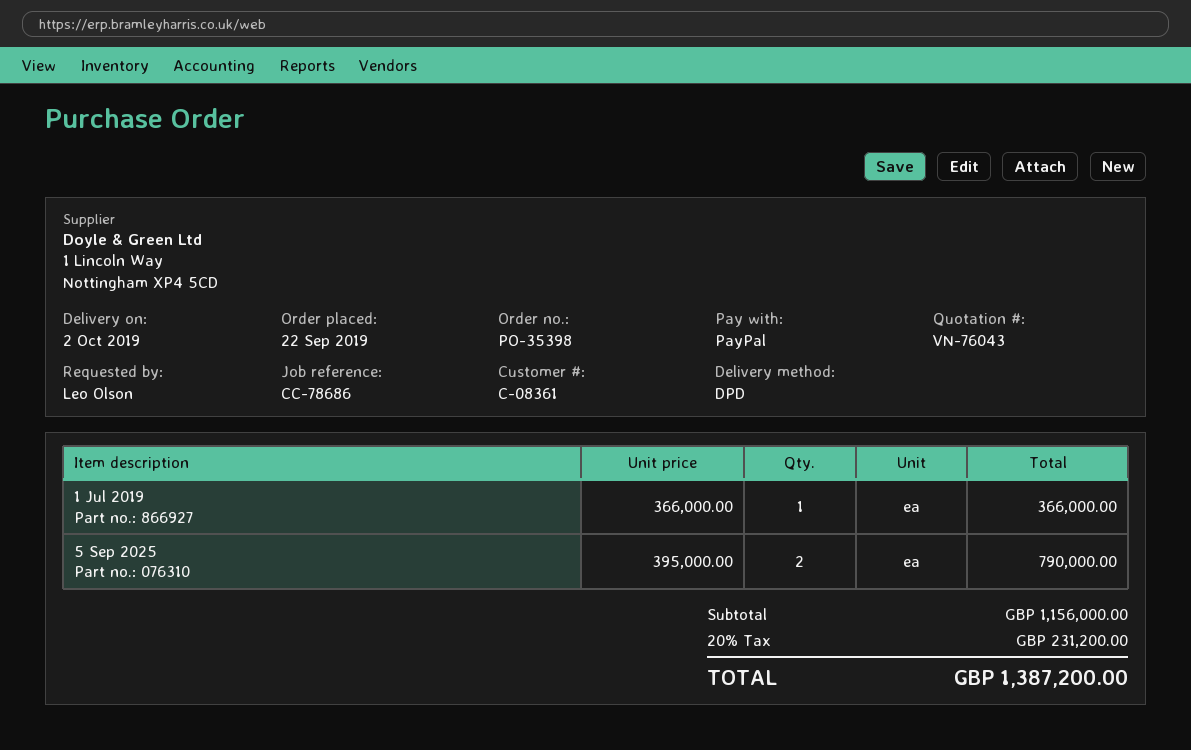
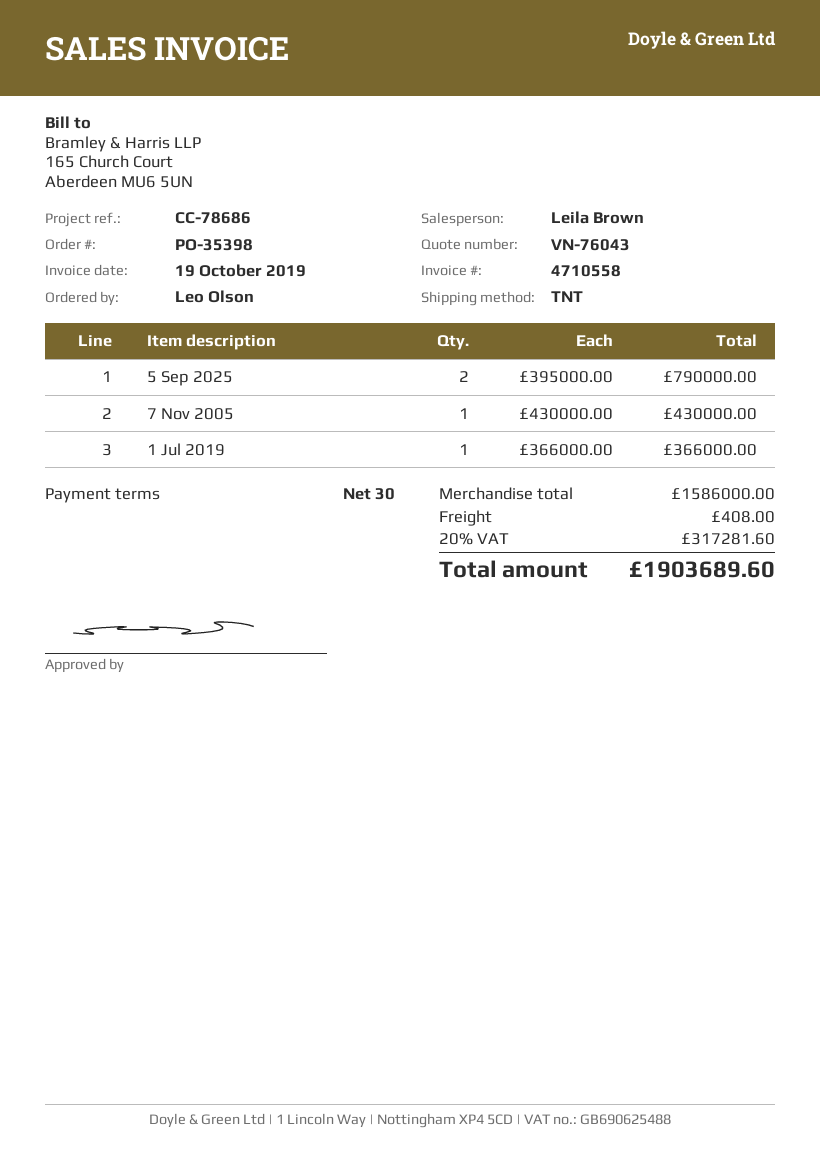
shipping method: DPD -> TNT
7 Nov 2005: none -> 1 x 430000.00 = 430000.00
subtotal: 1156000.00 -> 1586000.00
shipping: none -> 408.00
tax: 20% = 231200.00 -> 20% = 317281.60
total: 1387200.00 -> 1903689.60

